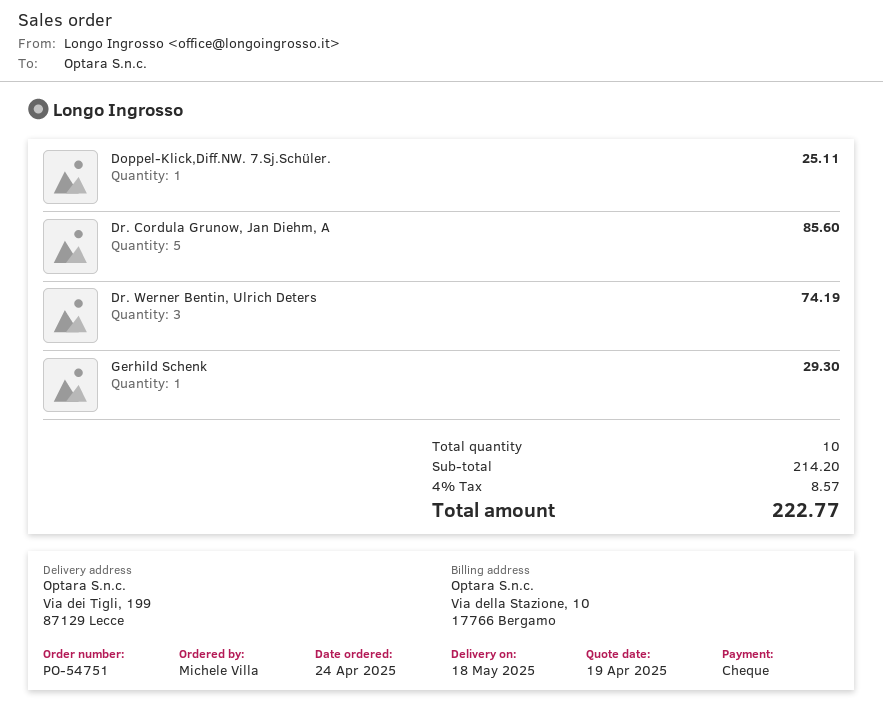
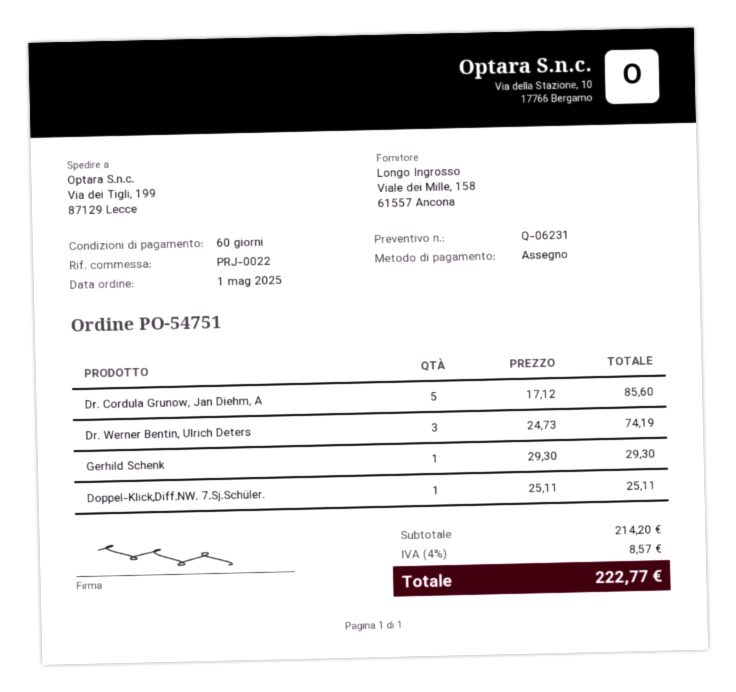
order date: 2025-04-24 -> 2025-05-01

